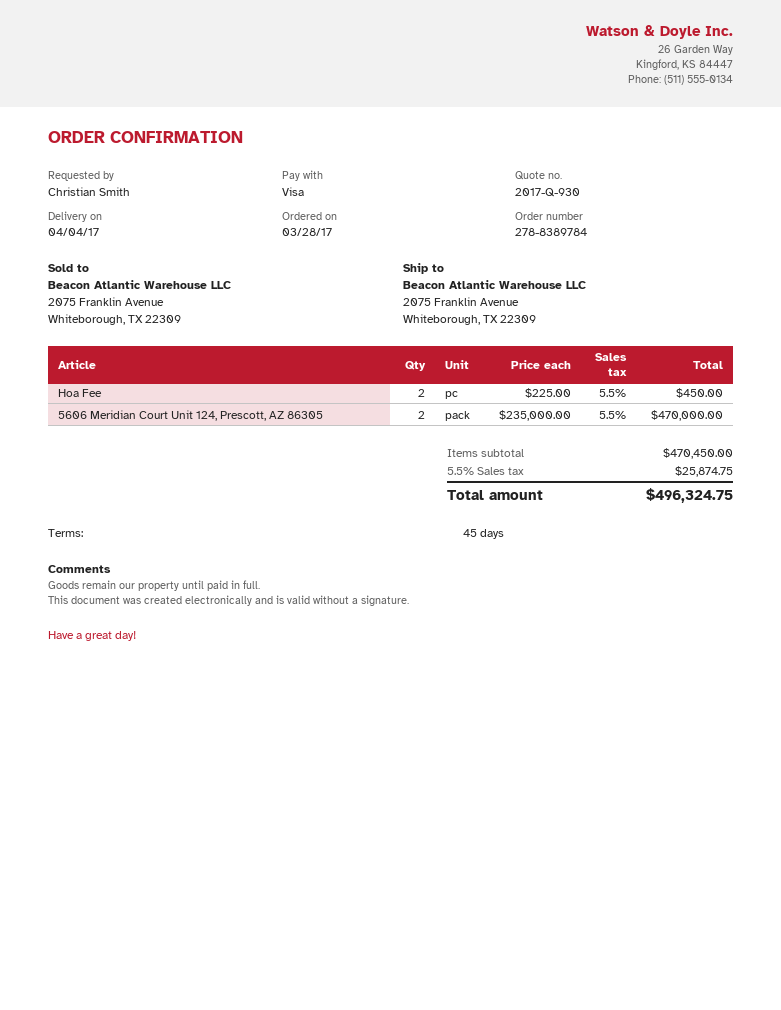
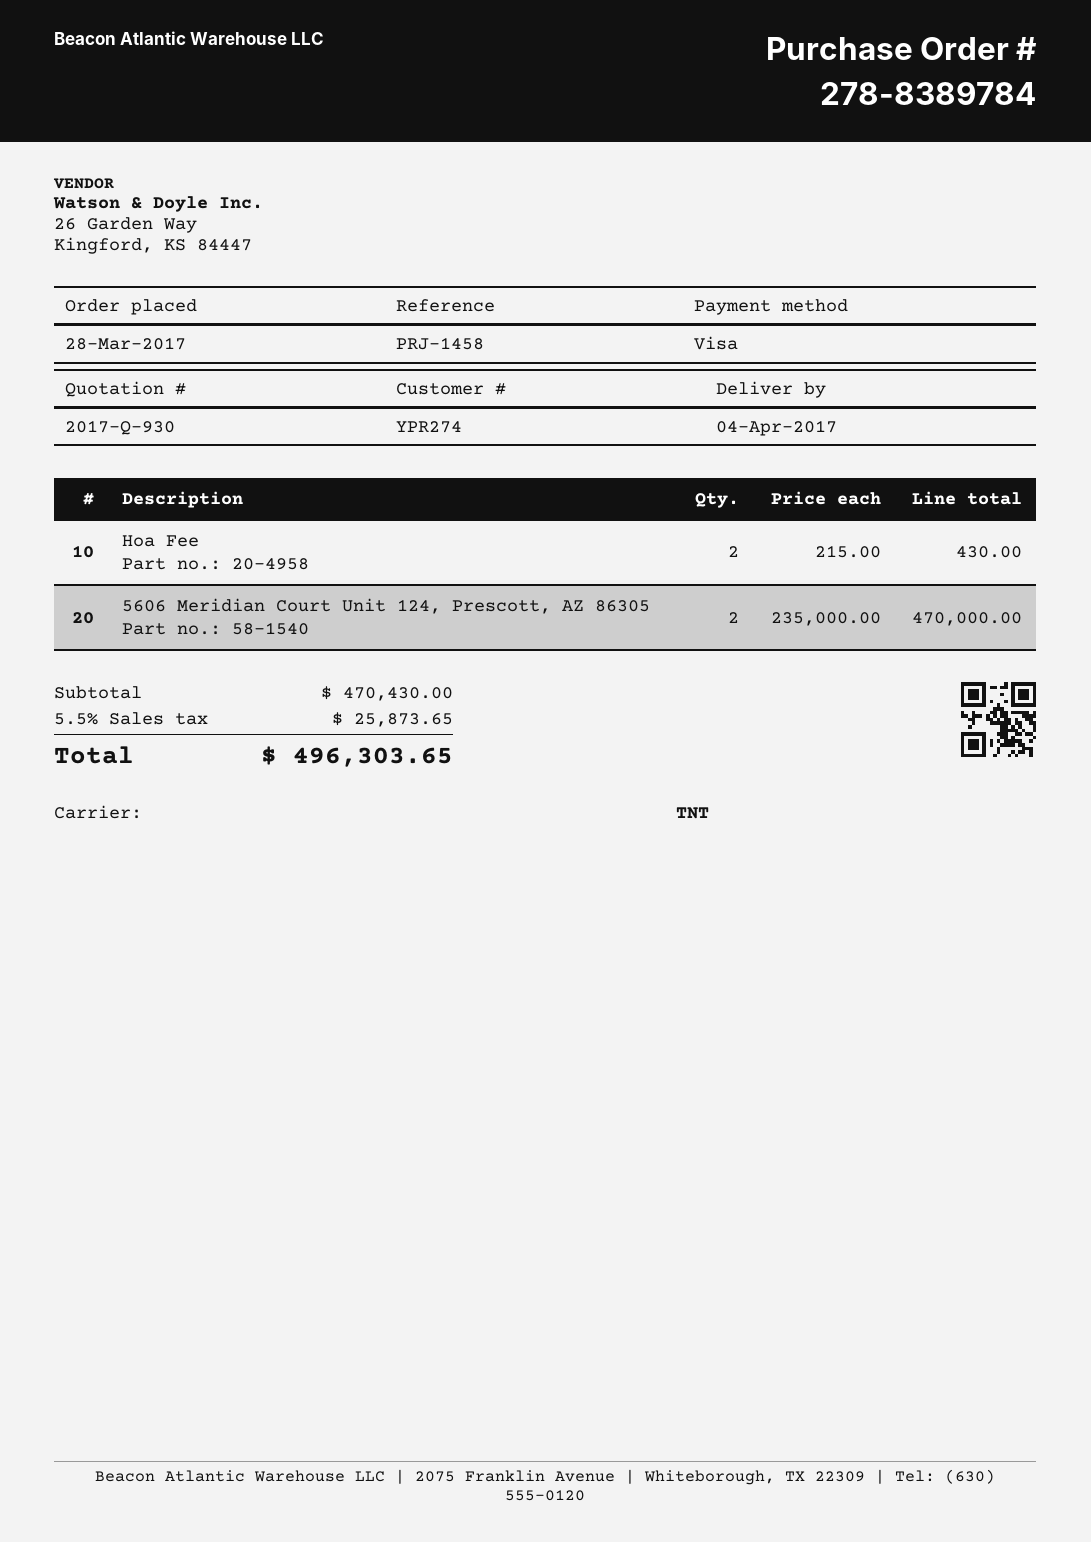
Hoa Fee: 2 x 225.00 = 450.00 -> 2 x 215.00 = 430.00
subtotal: 470450.00 -> 470430.00
tax: 5.5% = 25874.75 -> 5.5% = 25873.65
total: 496324.75 -> 496303.65

